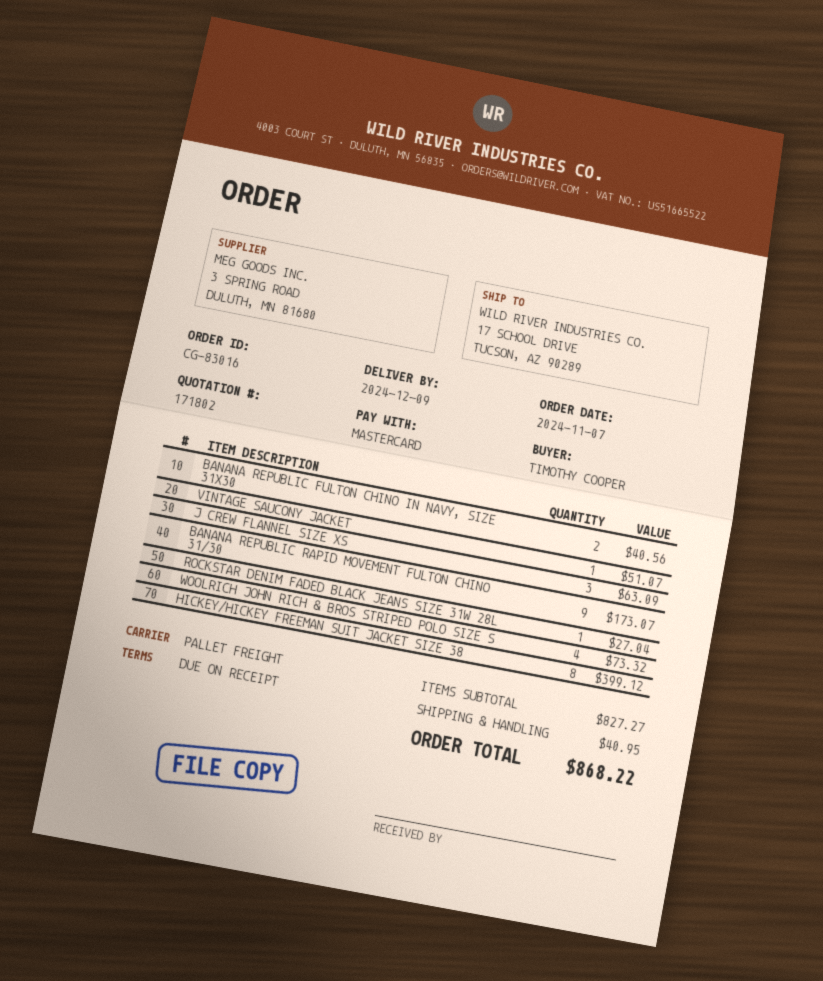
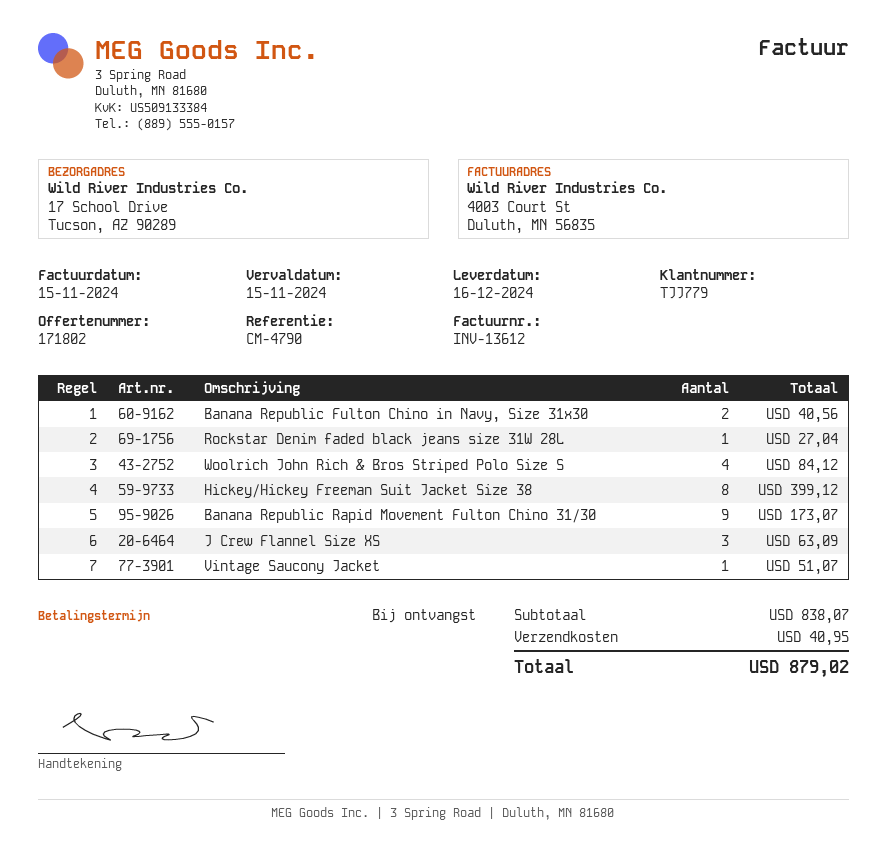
delivery date: 2024-12-09 -> 2024-12-16
WOOLRICH JOHN RICH & BROS STRIPED POLO SIZE S: 4 for 73.32 -> 4 for 84.12
subtotal: 827.27 -> 838.07
total: 868.22 -> 879.02

